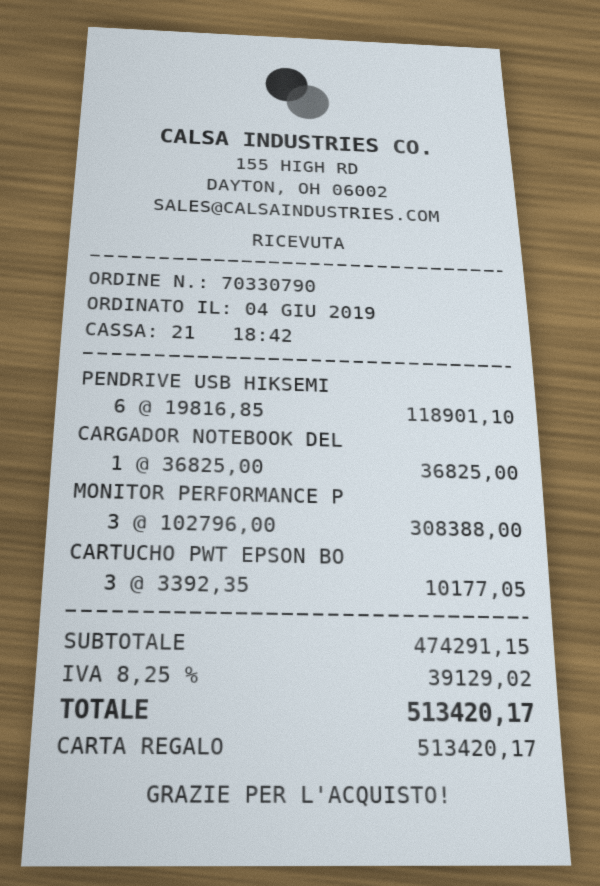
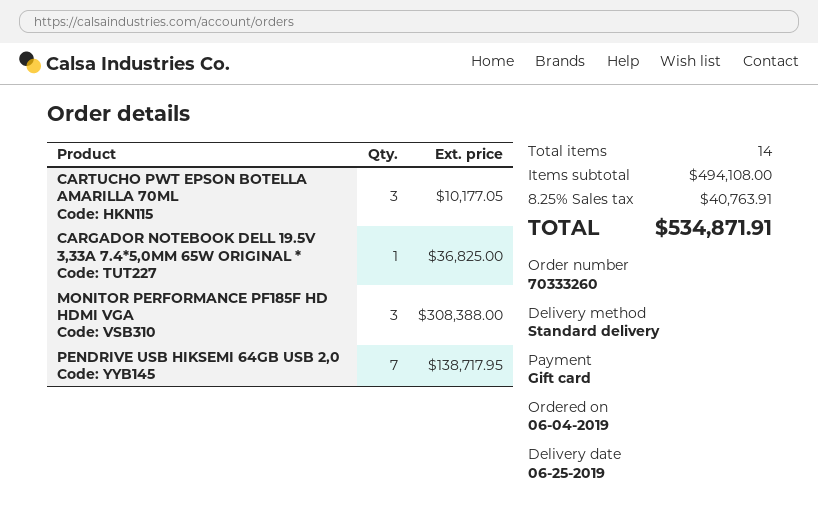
order number: 70330790 -> 70333260
PENDRIVE USB HIKSEMI: 6 for 118901.10 -> 7 for 138717.95
subtotal: 474291.15 -> 494108.00
tax: 8.25% = 39129.02 -> 8.25% = 40763.91
total: 513420.17 -> 534871.91

